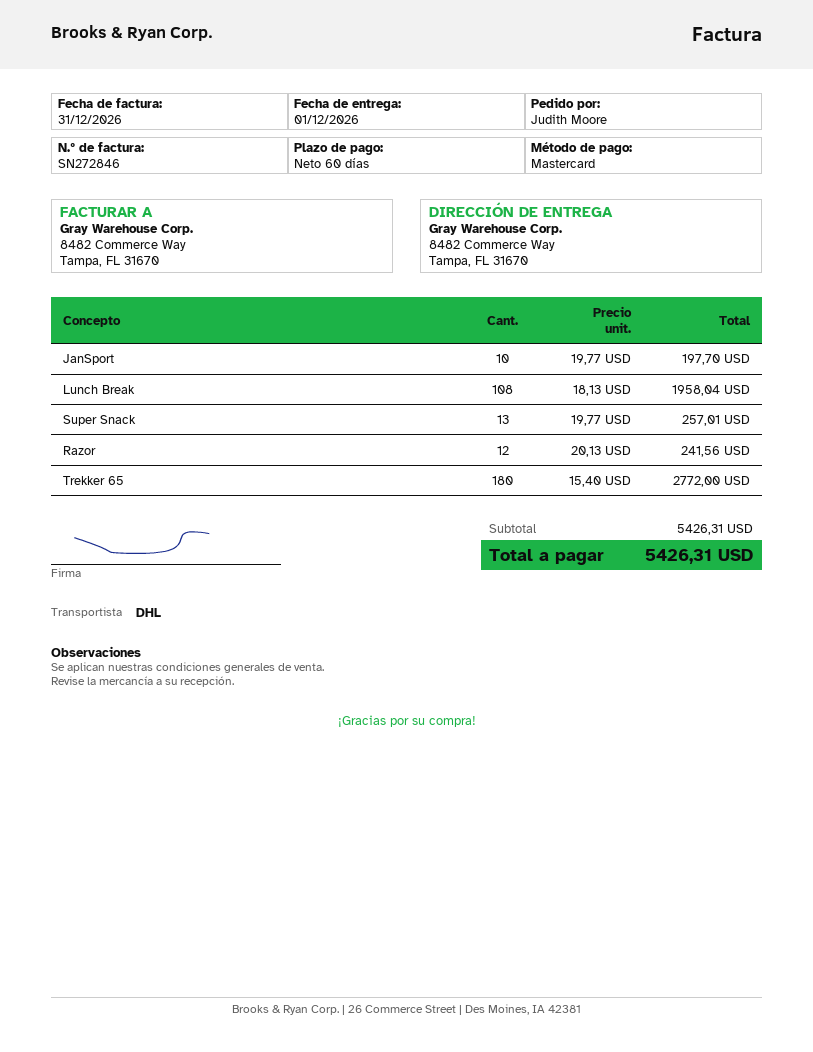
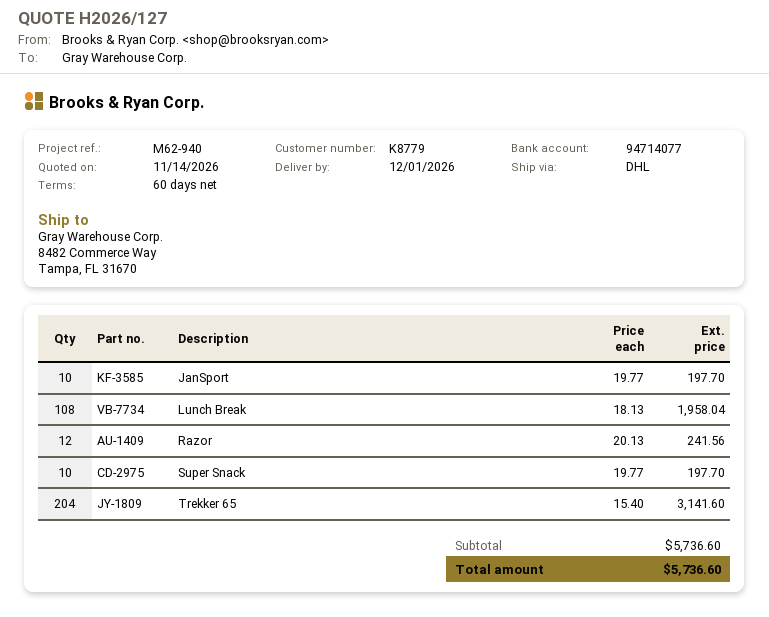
Super Snack: 13 x 19.77 = 257.01 -> 10 x 19.77 = 197.70
Trekker 65: 180 x 15.40 = 2772.00 -> 204 x 15.40 = 3141.60
subtotal: 5426.31 -> 5736.60
total: 5426.31 -> 5736.60

